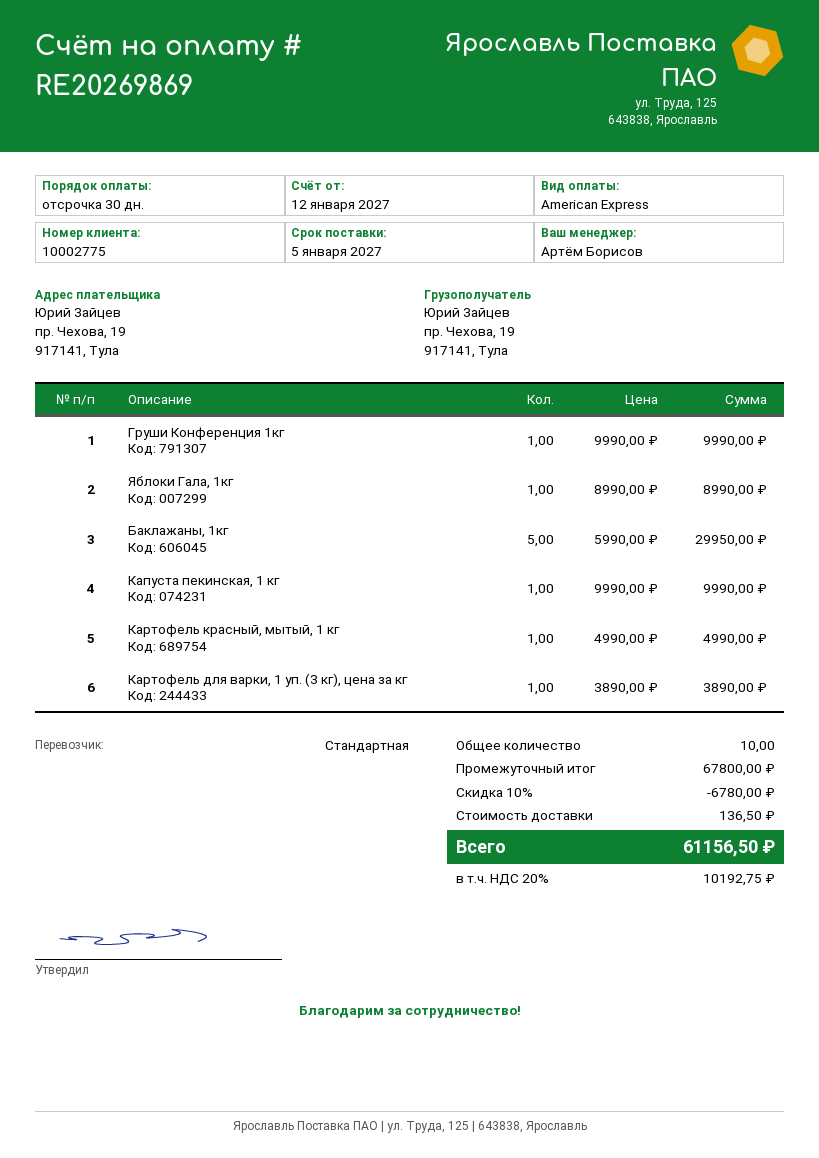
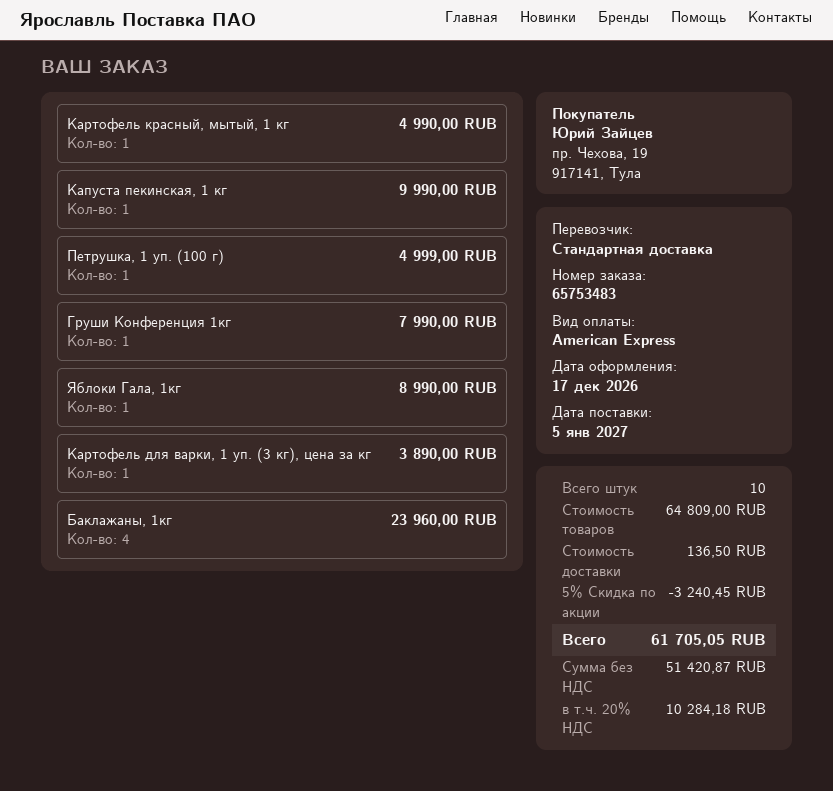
Груши Конференция 1кг: 1 for 9990.00 -> 1 for 7990.00
Баклажаны, 1кг: 5 for 29950.00 -> 4 for 23960.00
Петрушка, 1 уп. (100 г): none -> 1 for 4999.00
subtotal: 67800.00 -> 64809.00
discount: 10% = 6780.00 -> 5% = 3240.45
tax: 20% = 10192.75 -> 20% = 10284.18
total: 61156.50 -> 61705.05

